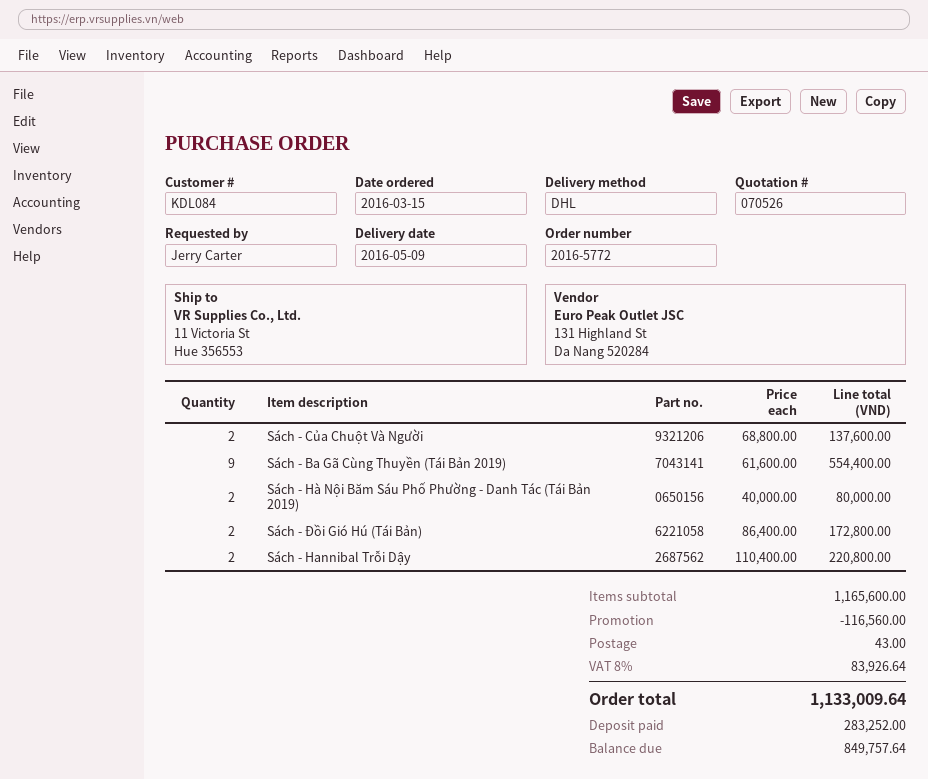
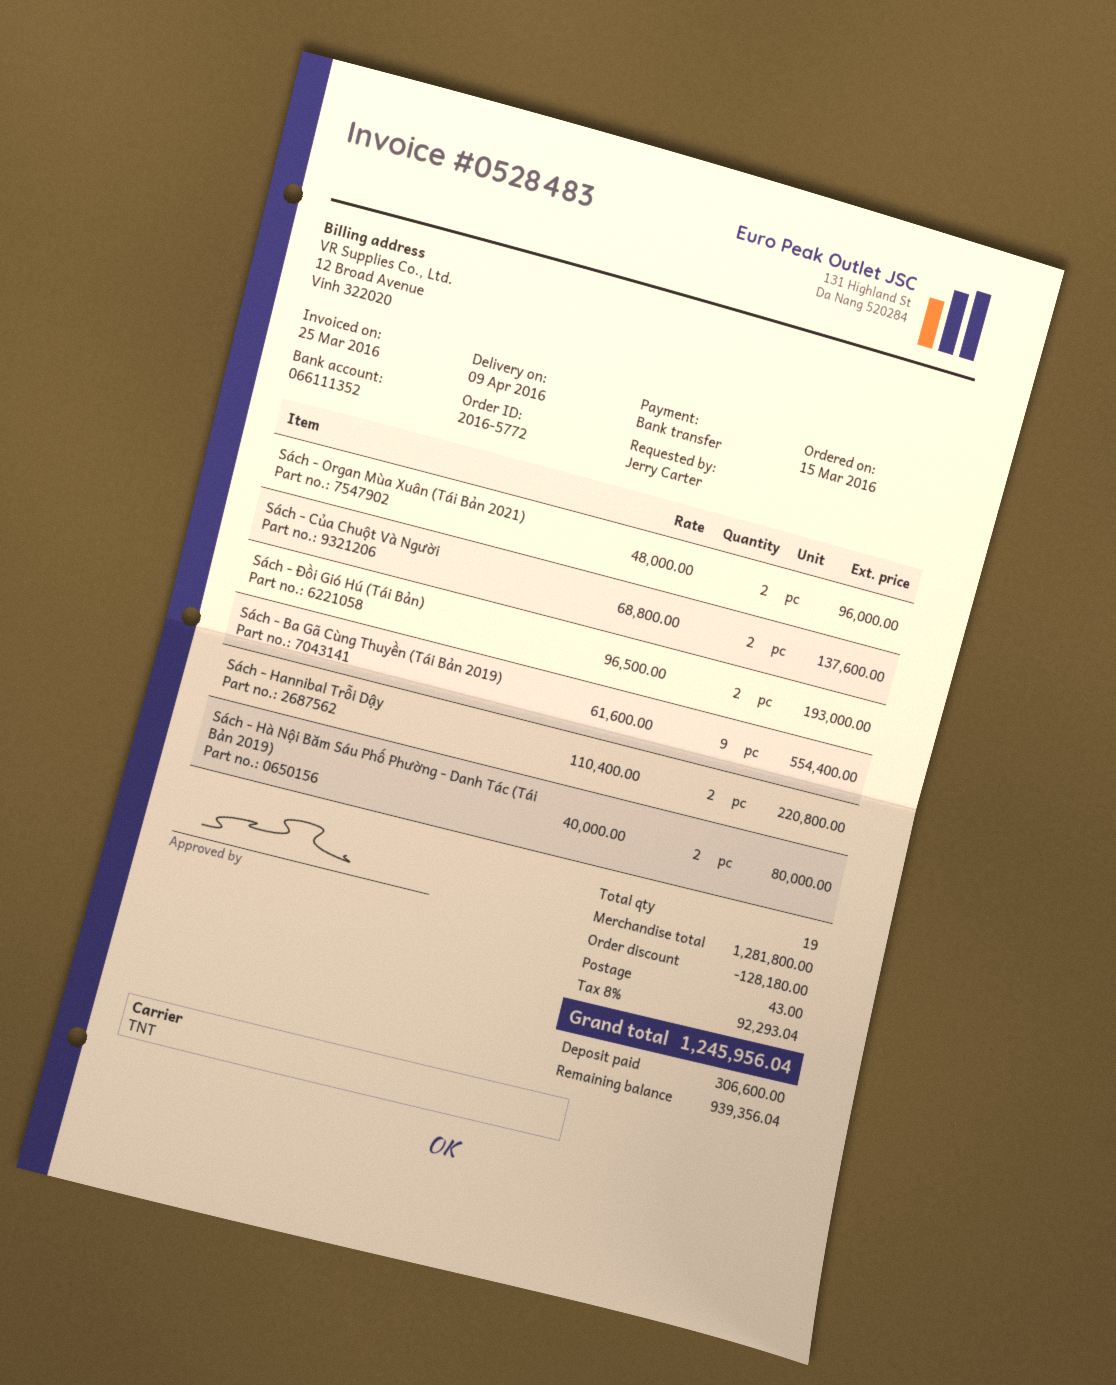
delivery date: 2016-05-09 -> 2016-04-09
shipping method: DHL -> TNT
Sách - Đồi Gió Hú (Tái Bản): 2 x 86400.00 = 172800.00 -> 2 x 96500.00 = 193000.00
Sách - Organ Mùa Xuân (Tái Bản 2021): none -> 2 x 48000.00 = 96000.00
subtotal: 1165600.00 -> 1281800.00
discount: 116560.00 -> 128180.00
tax: 8% = 83926.64 -> 8% = 92293.04
total: 1133009.64 -> 1245956.04
deposit: 283252.00 -> 306600.00
balance: 849757.64 -> 939356.04

